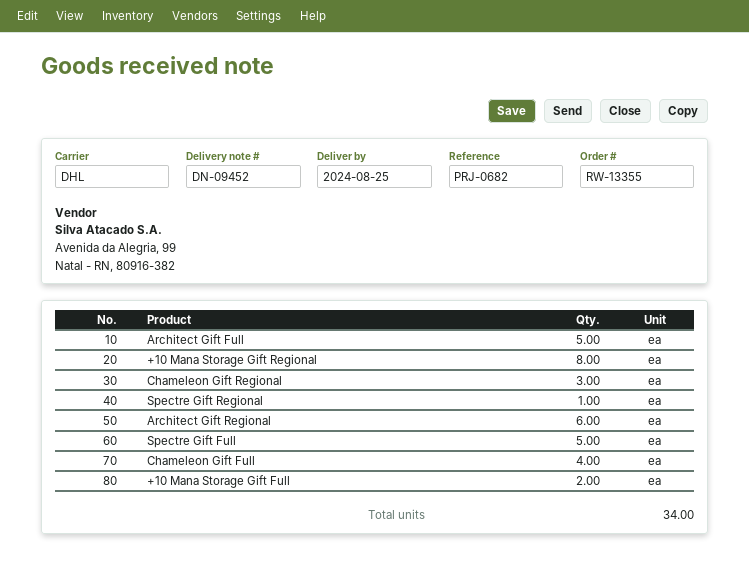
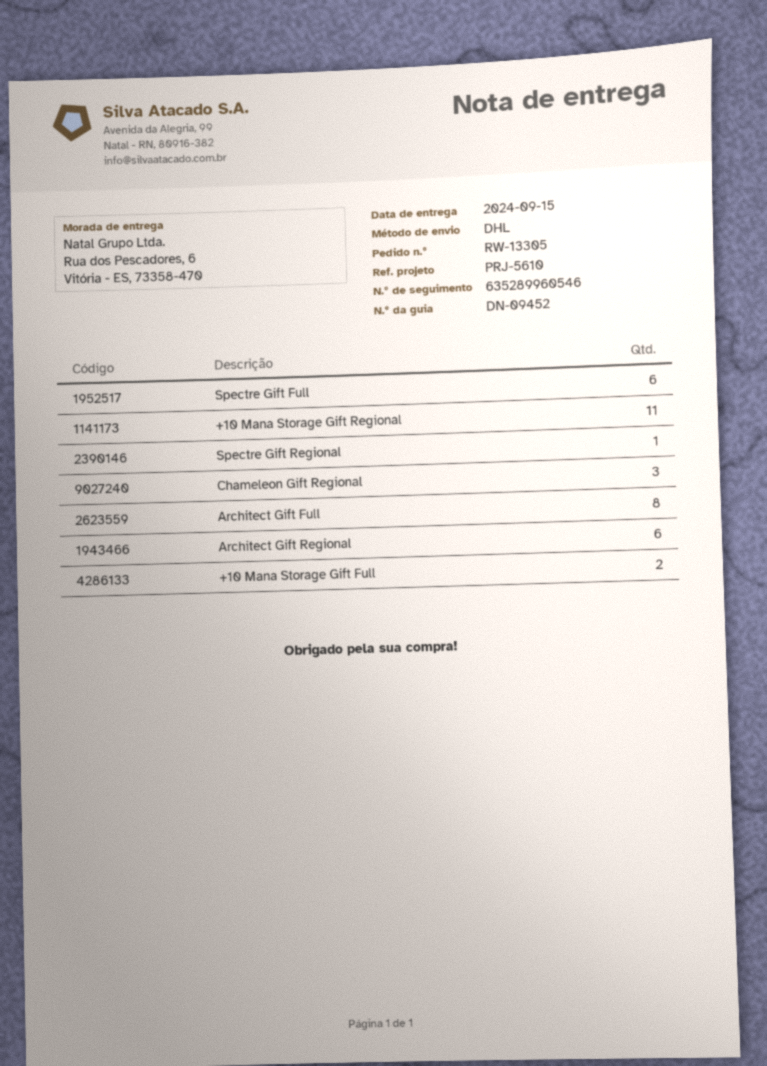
order number: RW-13355 -> RW-13305
delivery date: 2024-08-25 -> 2024-09-15
reference: PRJ-0682 -> PRJ-5610
Architect Gift Full: 5 -> 8
+10 Mana Storage Gift Regional: 8 -> 11
Spectre Gift Full: 5 -> 6
Chameleon Gift Full: 4 -> none

